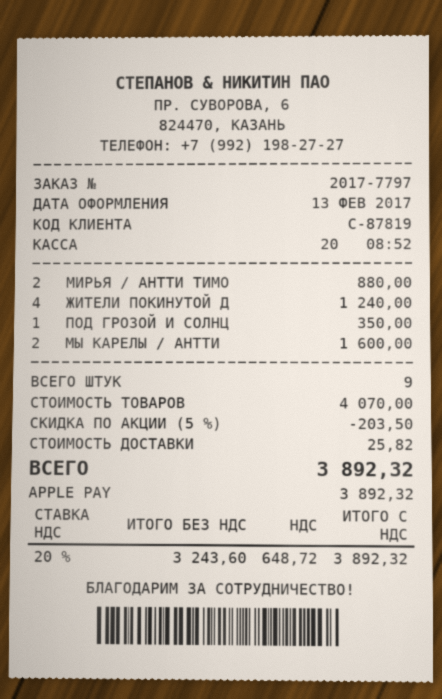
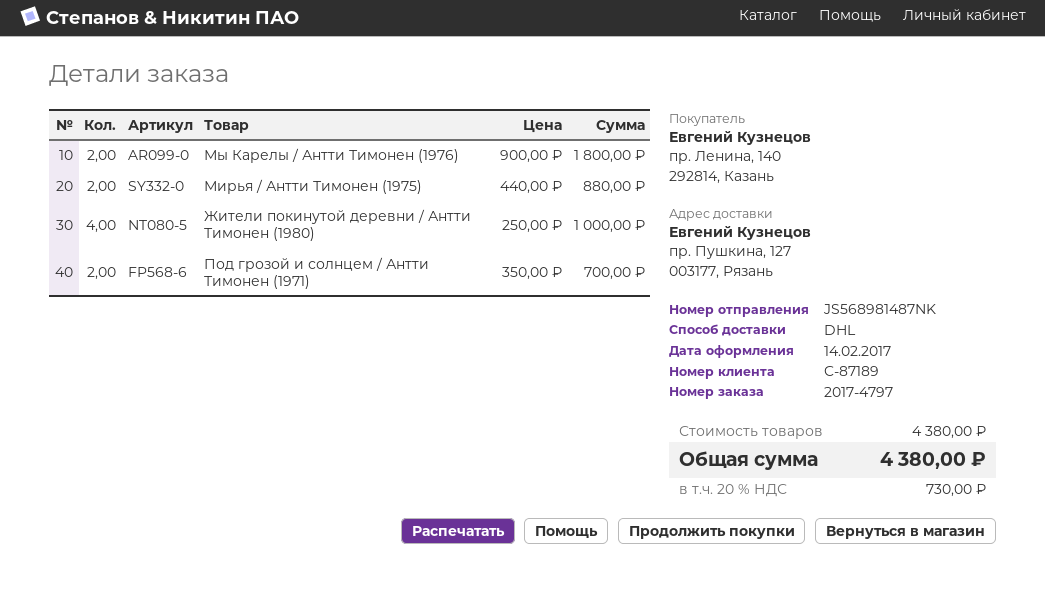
order number: 2017-7797 -> 2017-4797
order date: 2017-02-13 -> 2017-02-14
customer number: C-87819 -> C-87189
ЖИТЕЛИ ПОКИНУТОЙ Д: 4 for 1240.00 -> 4 for 1000.00
ПОД ГРОЗОЙ И СОЛНЦ: 1 for 350.00 -> 2 for 700.00
МЫ КАРЕЛЫ / АНТТИ: 2 for 1600.00 -> 2 for 1800.00
subtotal: 4070.00 -> 4380.00
discount: 5% = 203.50 -> none
shipping: 25.82 -> none
tax: 20% = 648.72 -> 20% = 730.00
total: 3892.32 -> 4380.00

